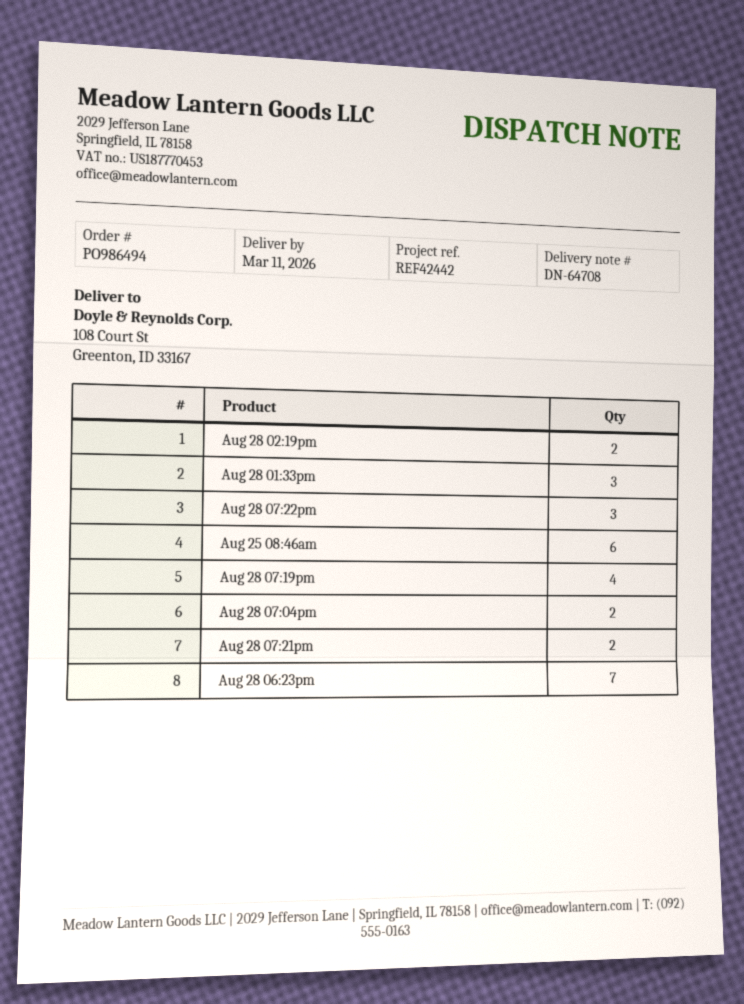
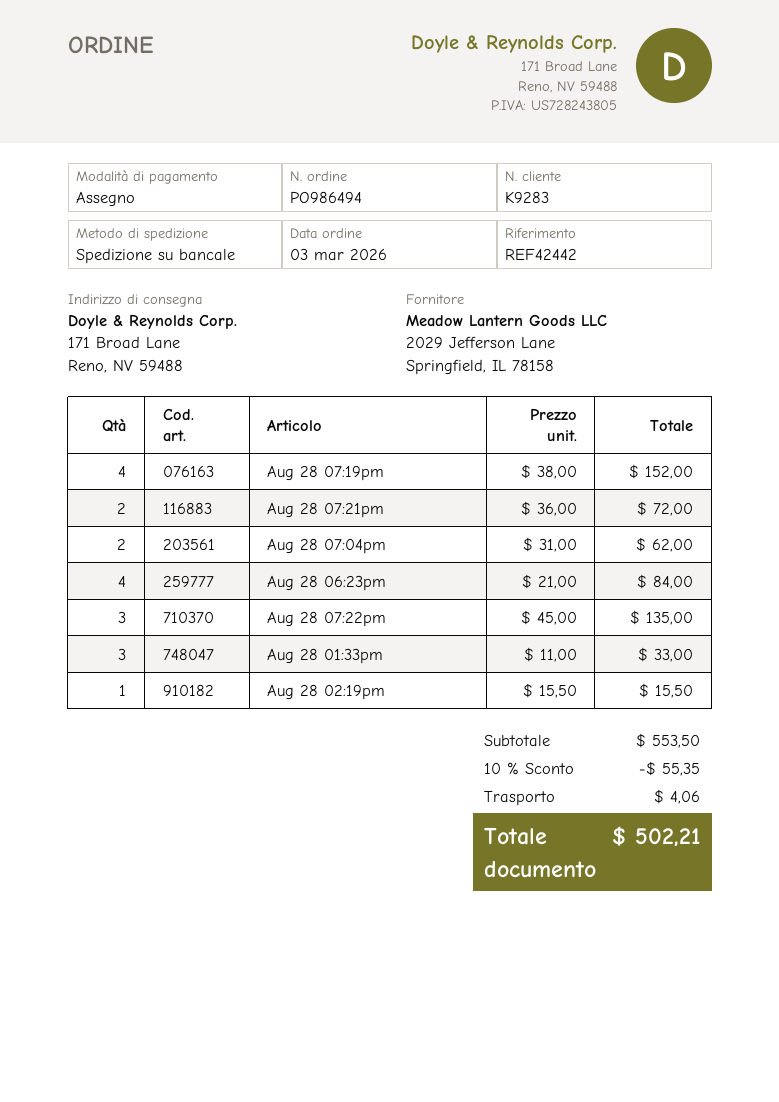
ship to: 108 Court St, Greenton, ID 33167 -> 171 Broad Lane, Reno, NV 59488
Aug 28 02:19pm: 2 -> 1
Aug 25 08:46am: 6 -> none
Aug 28 06:23pm: 7 -> 4

